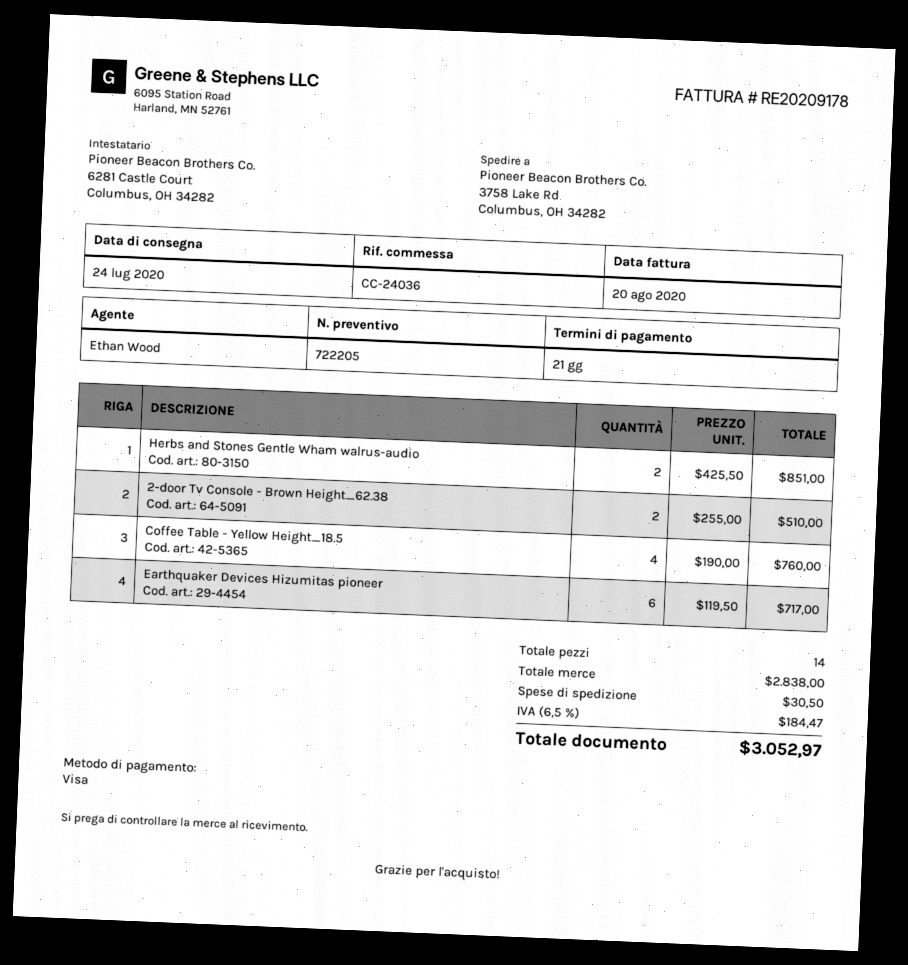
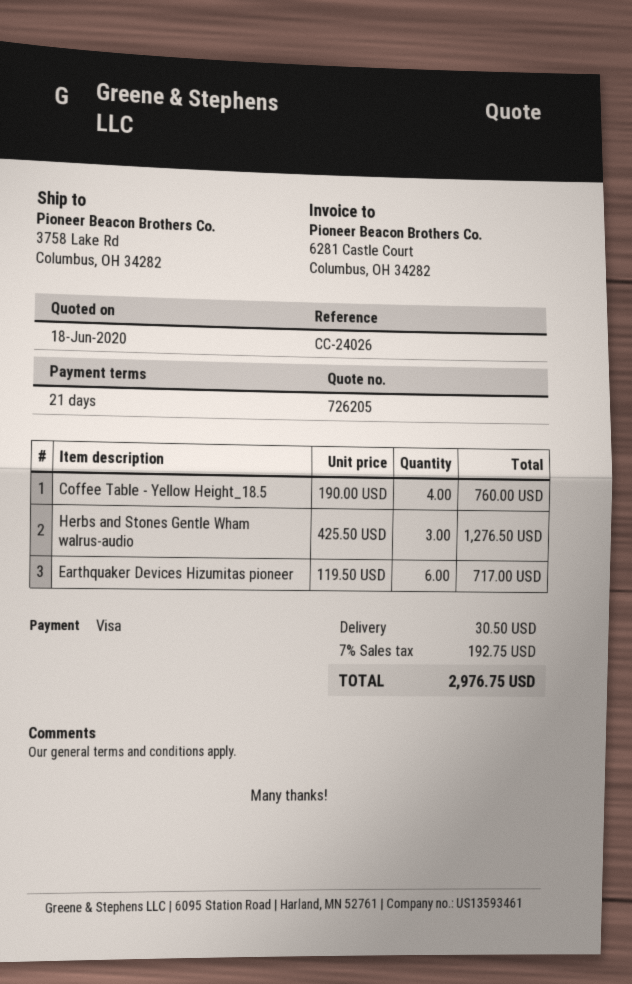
quote number: 722205 -> 726205
reference: CC-24036 -> CC-24026
Herbs and Stones Gentle Wham walrus-audio: 2 x 425.50 = 851.00 -> 3 x 425.50 = 1276.50
2-door Tv Console - Brown Height_62.38: 2 x 255.00 = 510.00 -> none
tax: 6.5% = 184.47 -> 7% = 192.75
total: 3052.97 -> 2976.75

